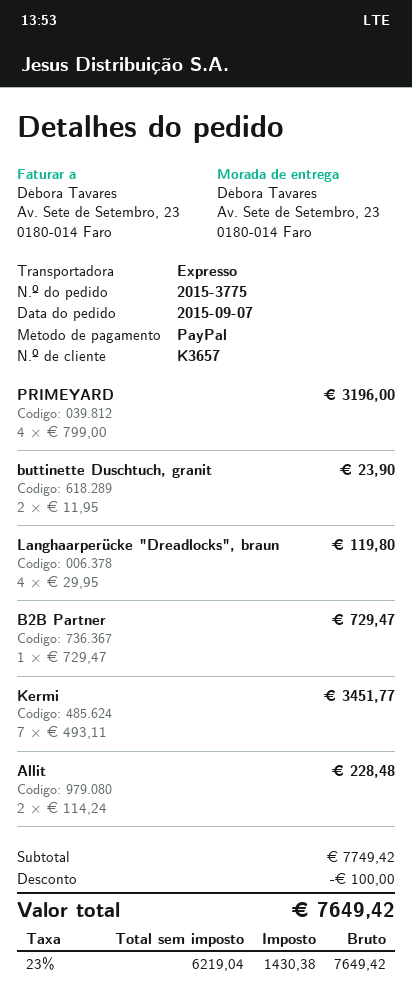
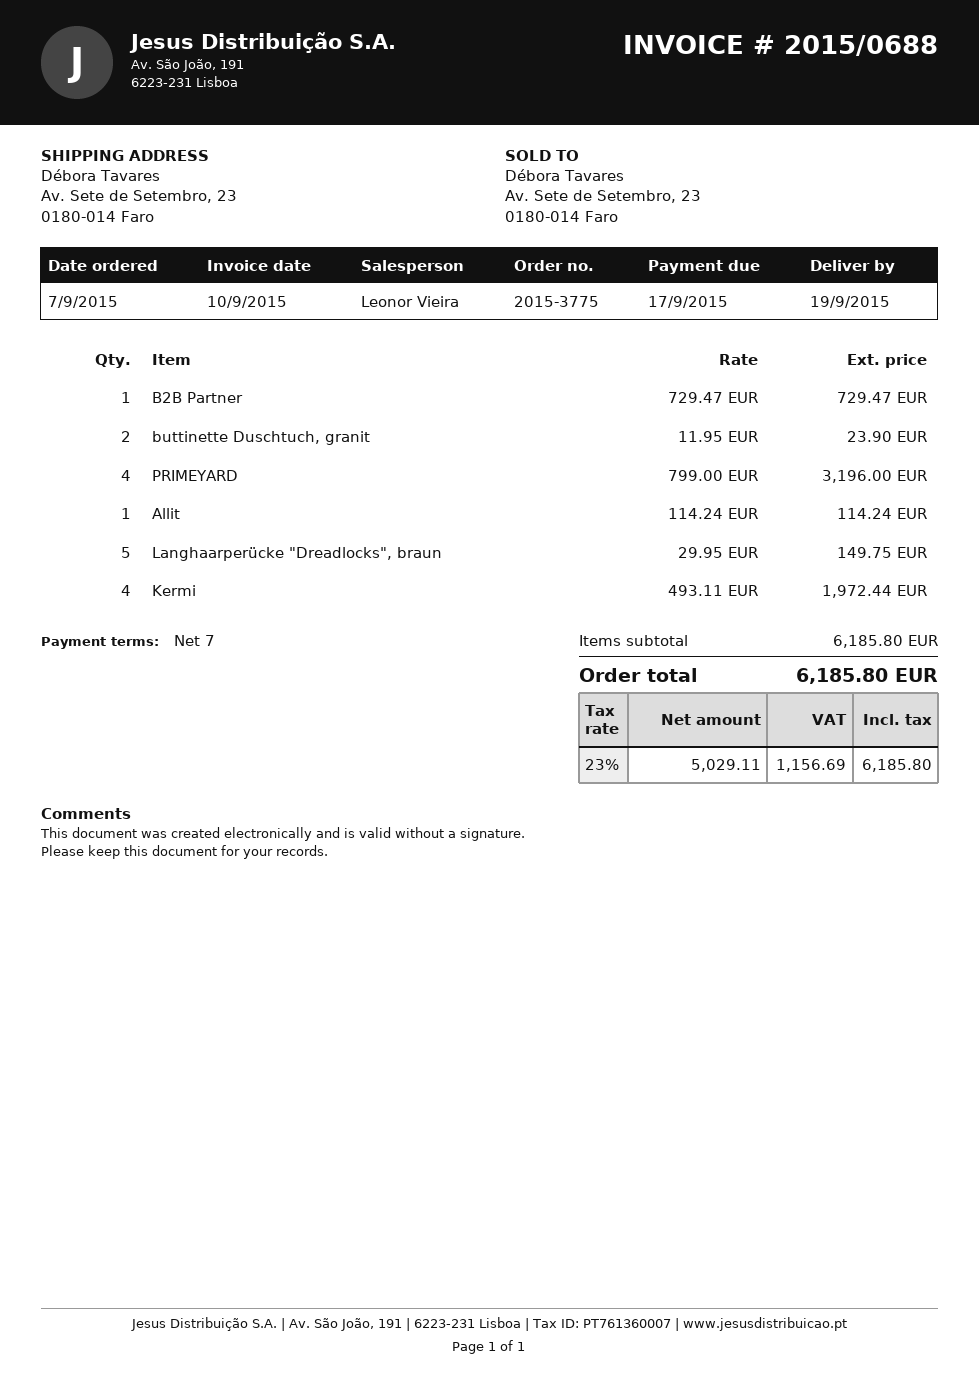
Langhaarperücke "Dreadlocks", braun: 4 x 29.95 = 119.80 -> 5 x 29.95 = 149.75
Kermi: 7 x 493.11 = 3451.77 -> 4 x 493.11 = 1972.44
Allit: 2 x 114.24 = 228.48 -> 1 x 114.24 = 114.24
subtotal: 7749.42 -> 6185.80
discount: 100.00 -> none
net: 6219.04 -> 5029.11
tax: 23% = 1430.38 -> 23% = 1156.69
total: 7649.42 -> 6185.80

